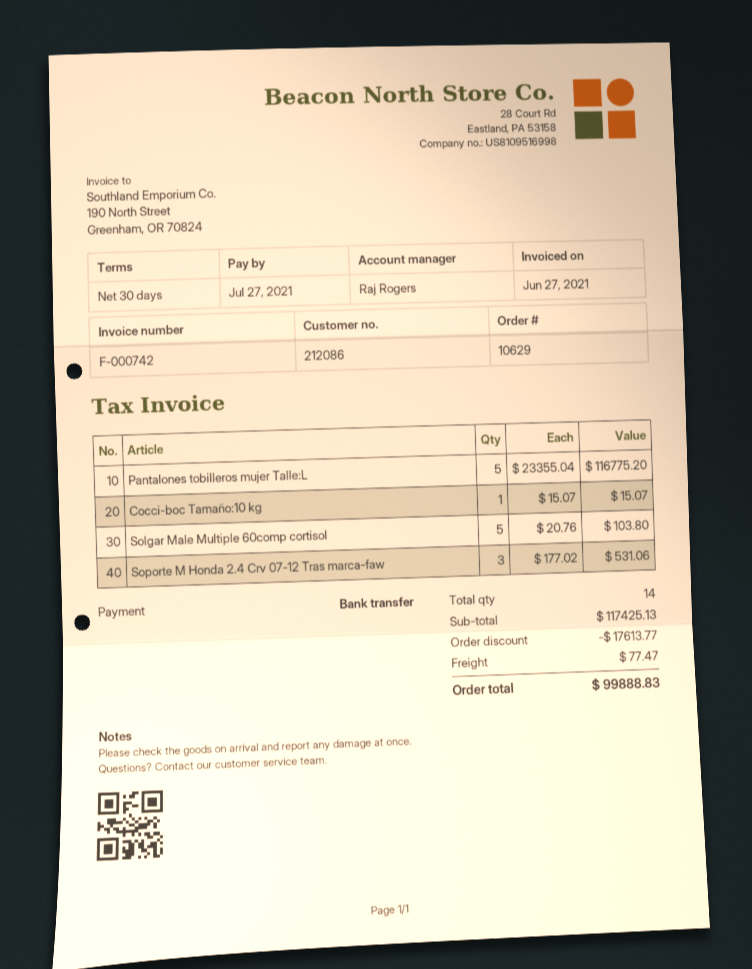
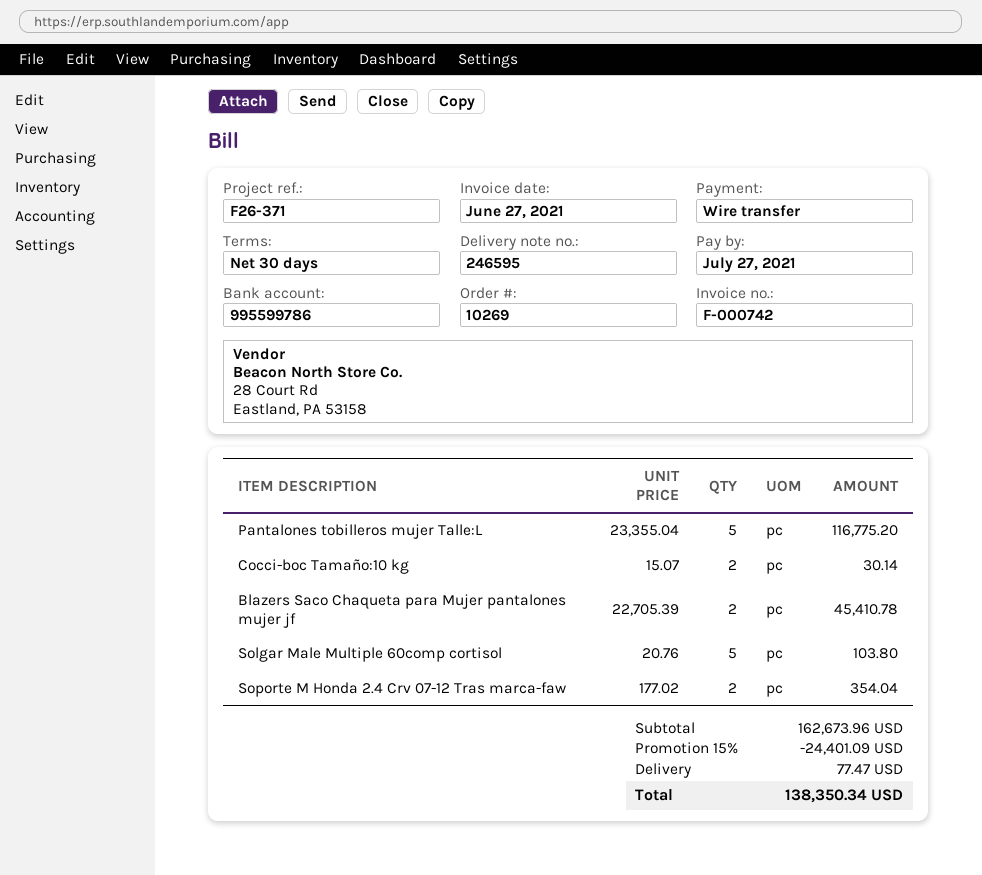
order number: 10629 -> 10269
Cocci-boc Tamaño:10 kg: 1 x 15.07 = 15.07 -> 2 x 15.07 = 30.14
Soporte M Honda 2.4 Crv 07-12 Tras marca-faw: 3 x 177.02 = 531.06 -> 2 x 177.02 = 354.04
Blazers Saco Chaqueta para Mujer pantalones mujer jf: none -> 2 x 22705.39 = 45410.78
subtotal: 117425.13 -> 162673.96
discount: 17613.77 -> 24401.09
total: 99888.83 -> 138350.34

